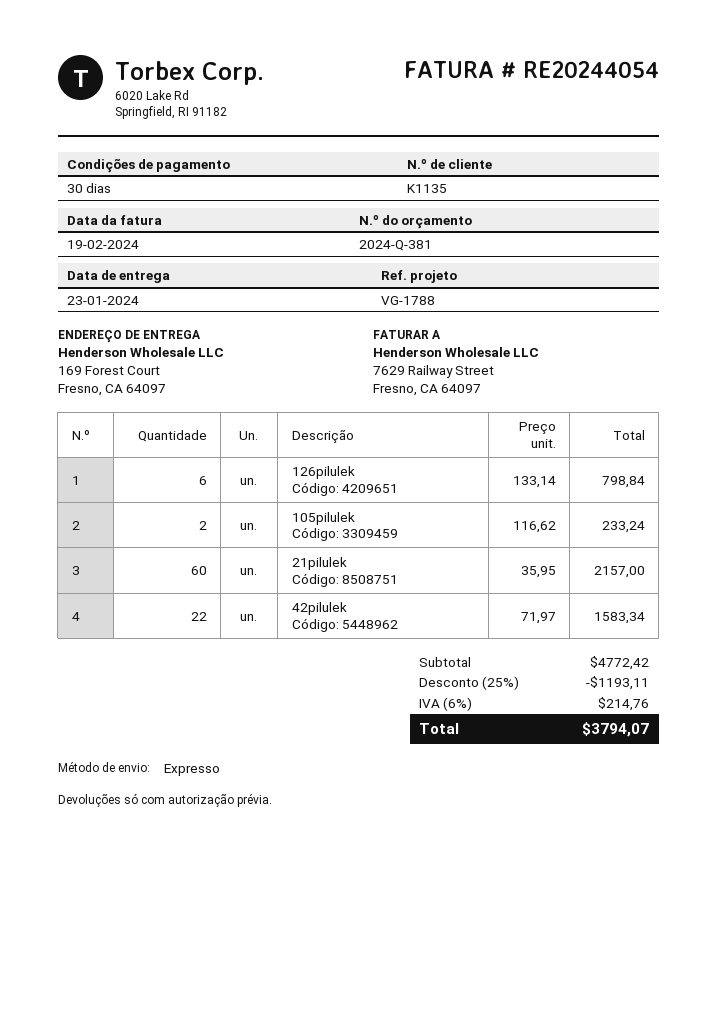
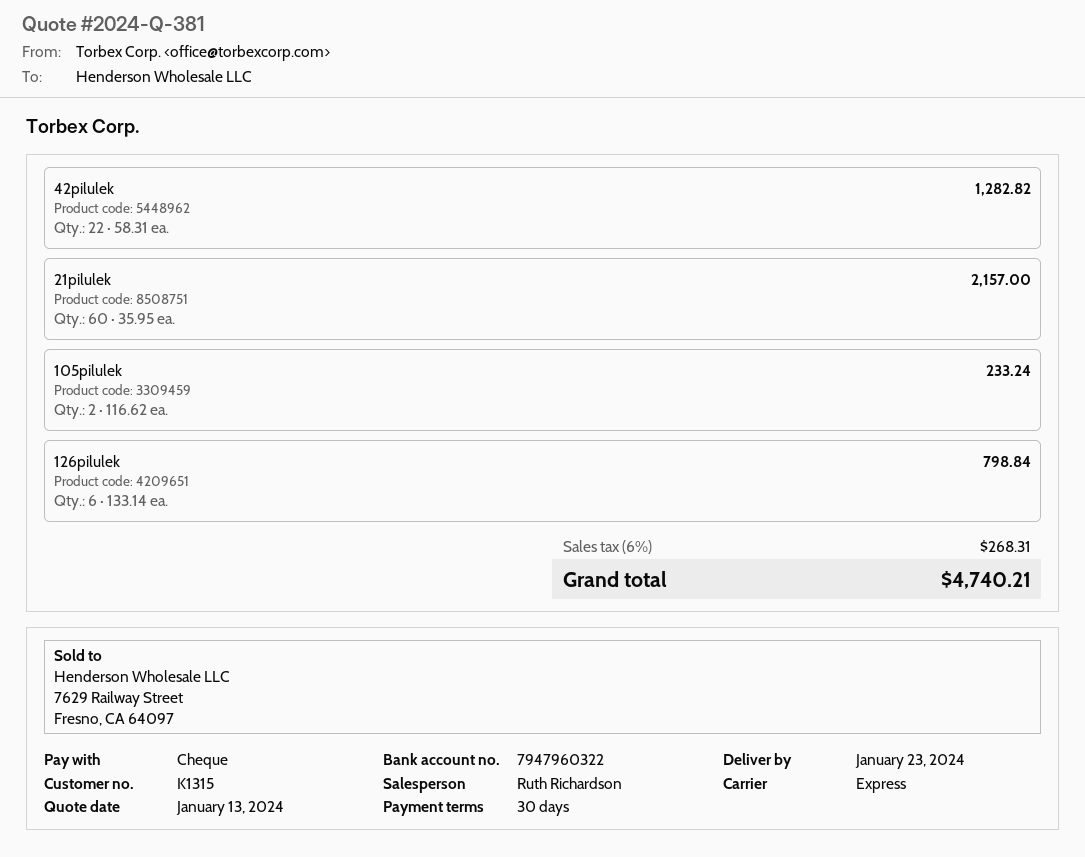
customer number: K1135 -> K1315
42pilulek: 22 x 71.97 = 1583.34 -> 22 x 58.31 = 1282.82
discount: 25% = 1193.11 -> none
tax: 6% = 214.76 -> 6% = 268.31
total: 3794.07 -> 4740.21

